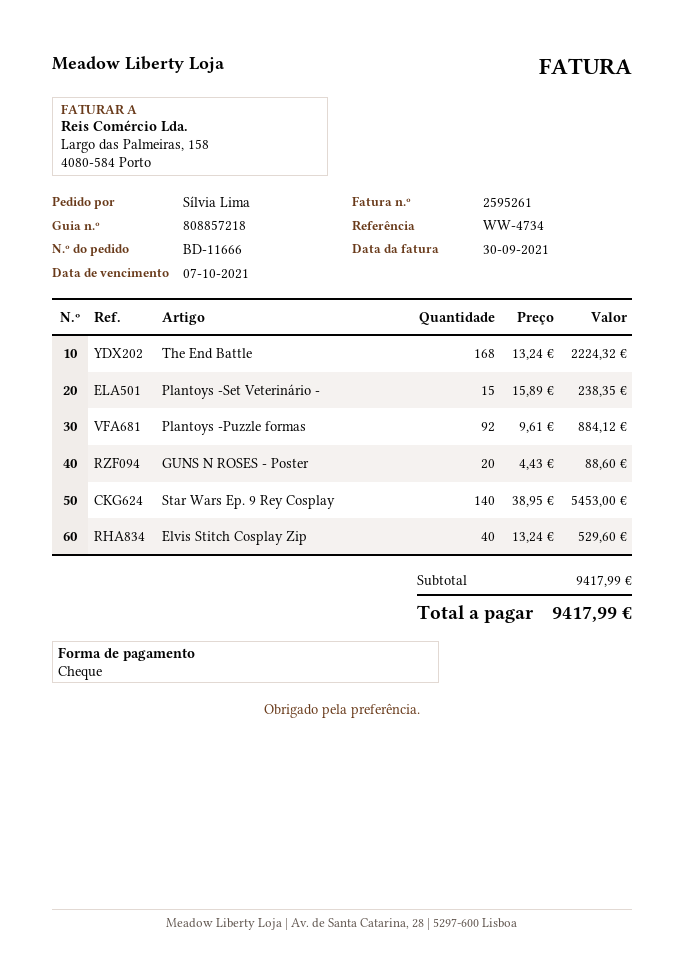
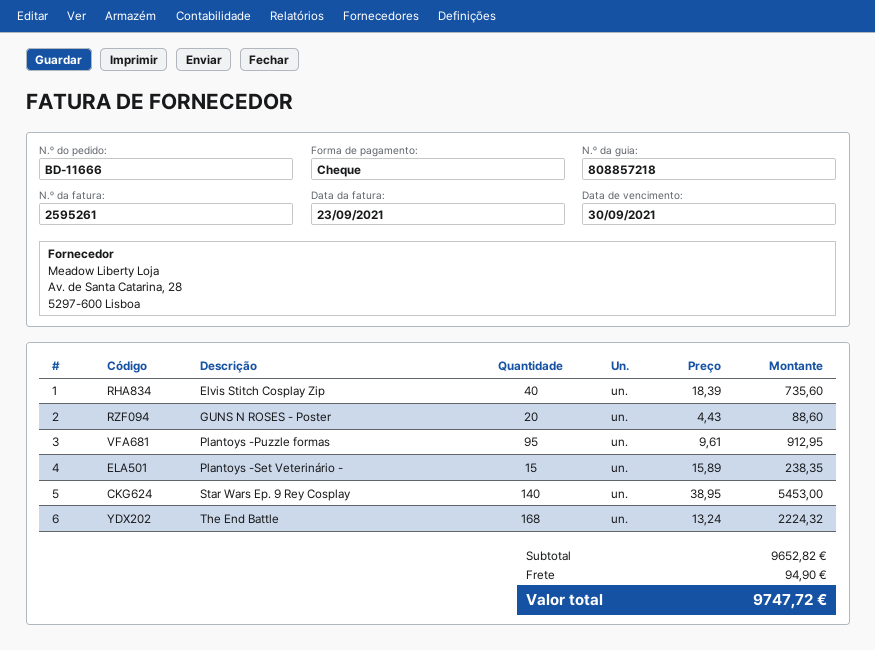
invoice date: 2021-09-30 -> 2021-09-23
due date: 2021-10-07 -> 2021-09-30
Plantoys -Puzzle formas: 92 x 9.61 = 884.12 -> 95 x 9.61 = 912.95
Elvis Stitch Cosplay Zip: 40 x 13.24 = 529.60 -> 40 x 18.39 = 735.60
subtotal: 9417.99 -> 9652.82
shipping: none -> 94.90
total: 9417.99 -> 9747.72

